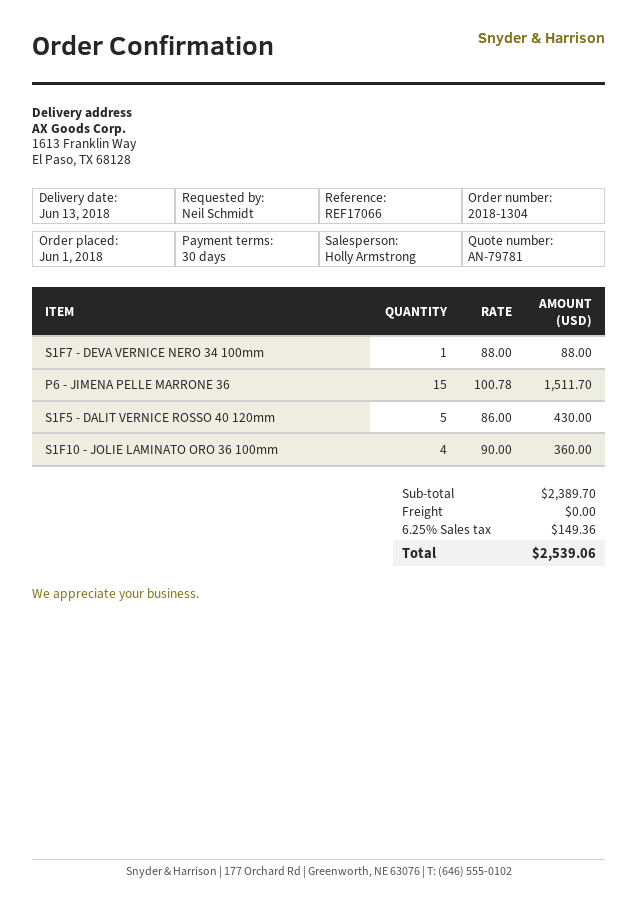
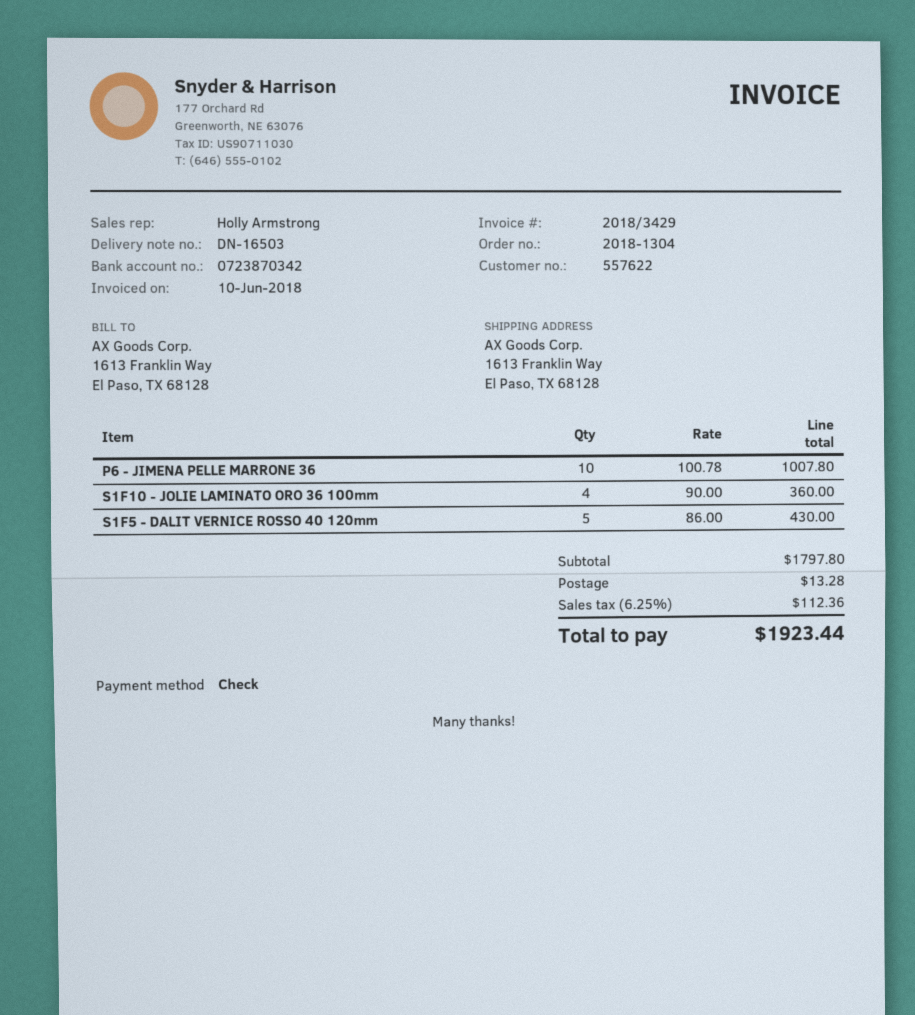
S1F7 - DEVA VERNICE NERO 34 100mm: 1 x 88.00 = 88.00 -> none
P6 - JIMENA PELLE MARRONE 36: 15 x 100.78 = 1511.70 -> 10 x 100.78 = 1007.80
subtotal: 2389.70 -> 1797.80
shipping: 0.00 -> 13.28
tax: 6.25% = 149.36 -> 6.25% = 112.36
total: 2539.06 -> 1923.44

